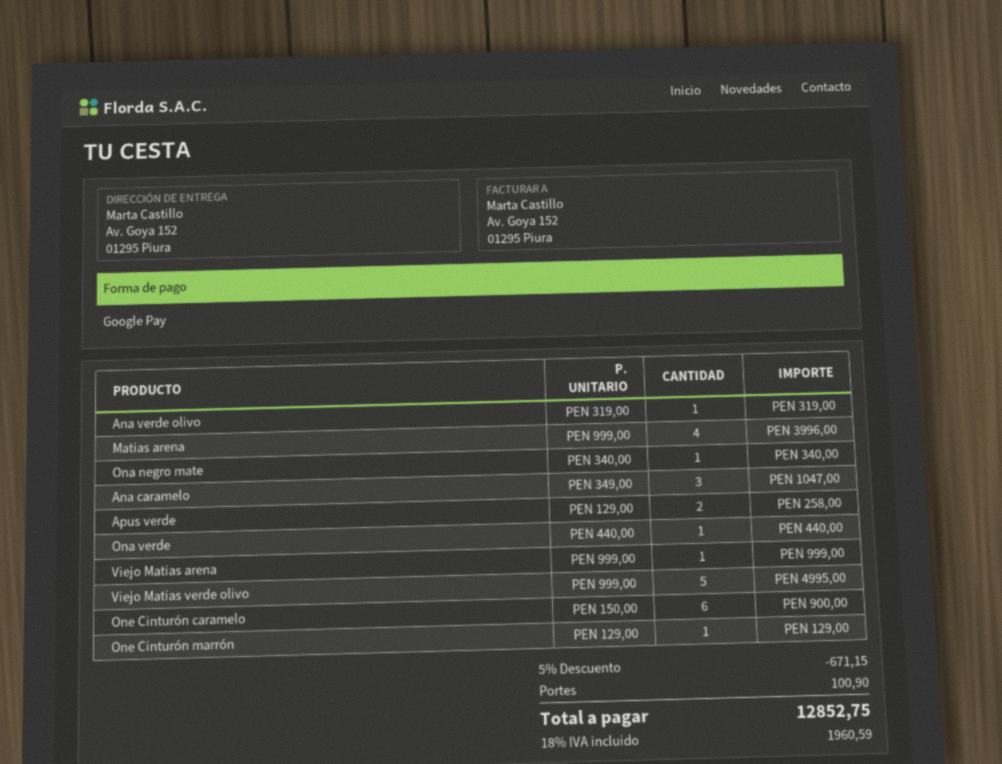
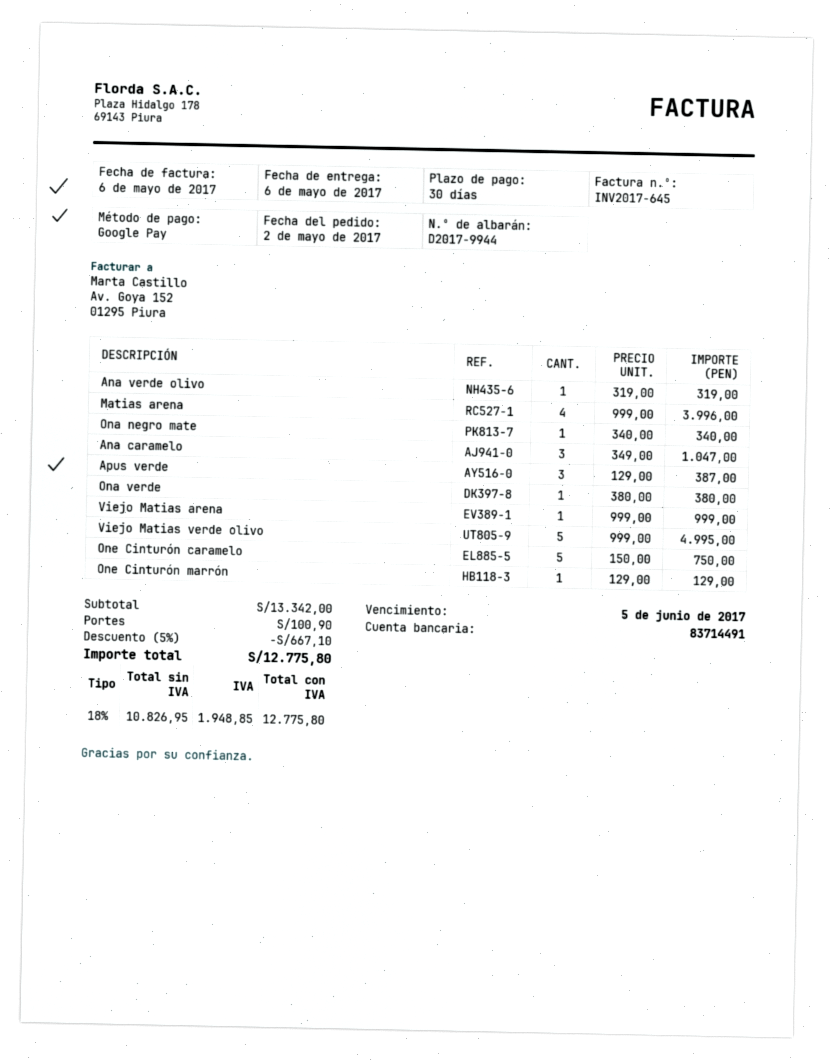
Apus verde: 2 x 129.00 = 258.00 -> 3 x 129.00 = 387.00
Ona verde: 1 x 440.00 = 440.00 -> 1 x 380.00 = 380.00
One Cinturón caramelo: 6 x 150.00 = 900.00 -> 5 x 150.00 = 750.00
discount: 5% = 671.15 -> 5% = 667.10
tax: 18% = 1960.59 -> 18% = 1948.85
total: 12852.75 -> 12775.80

